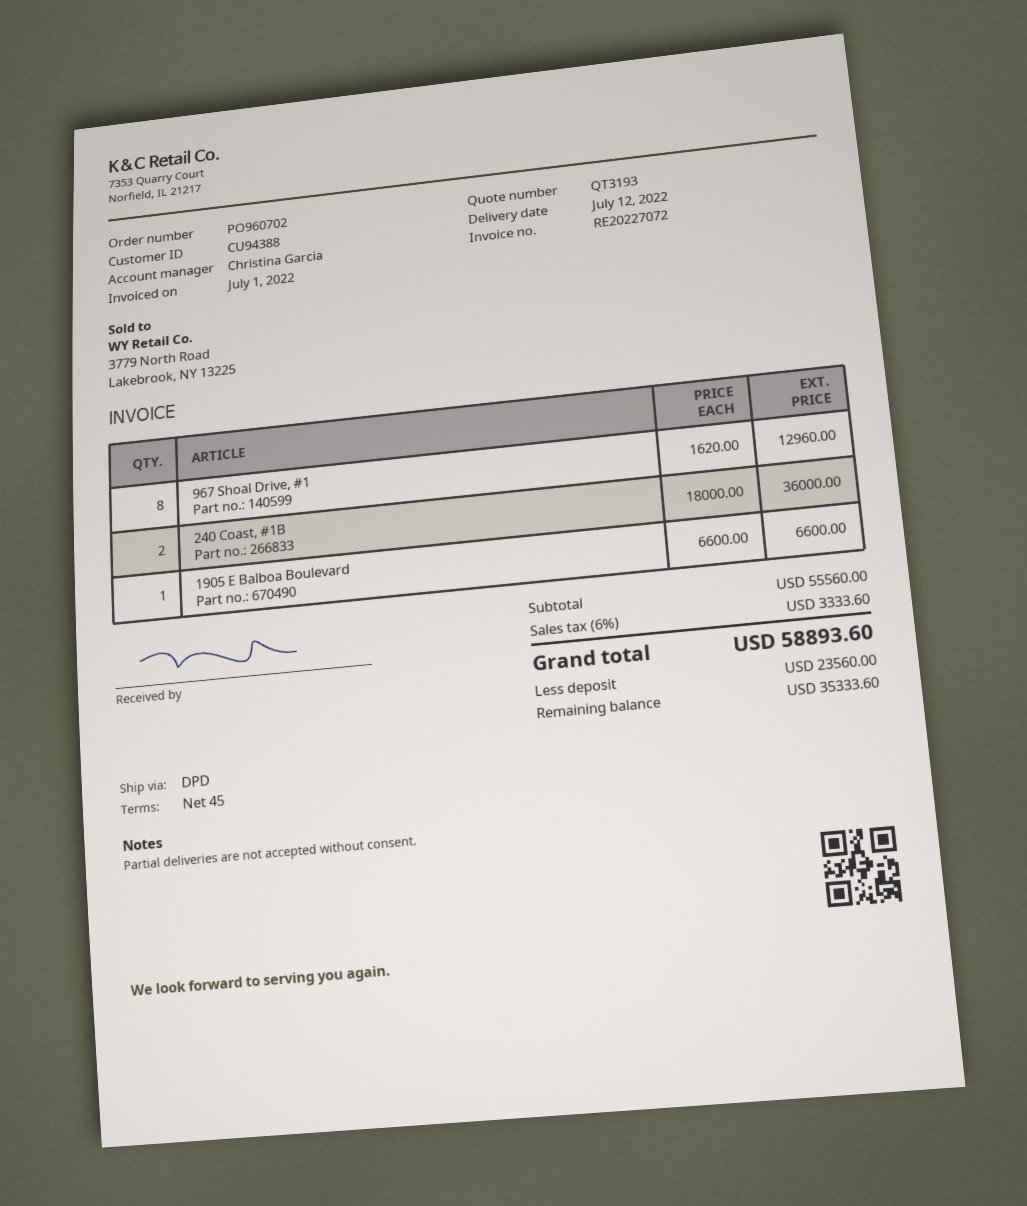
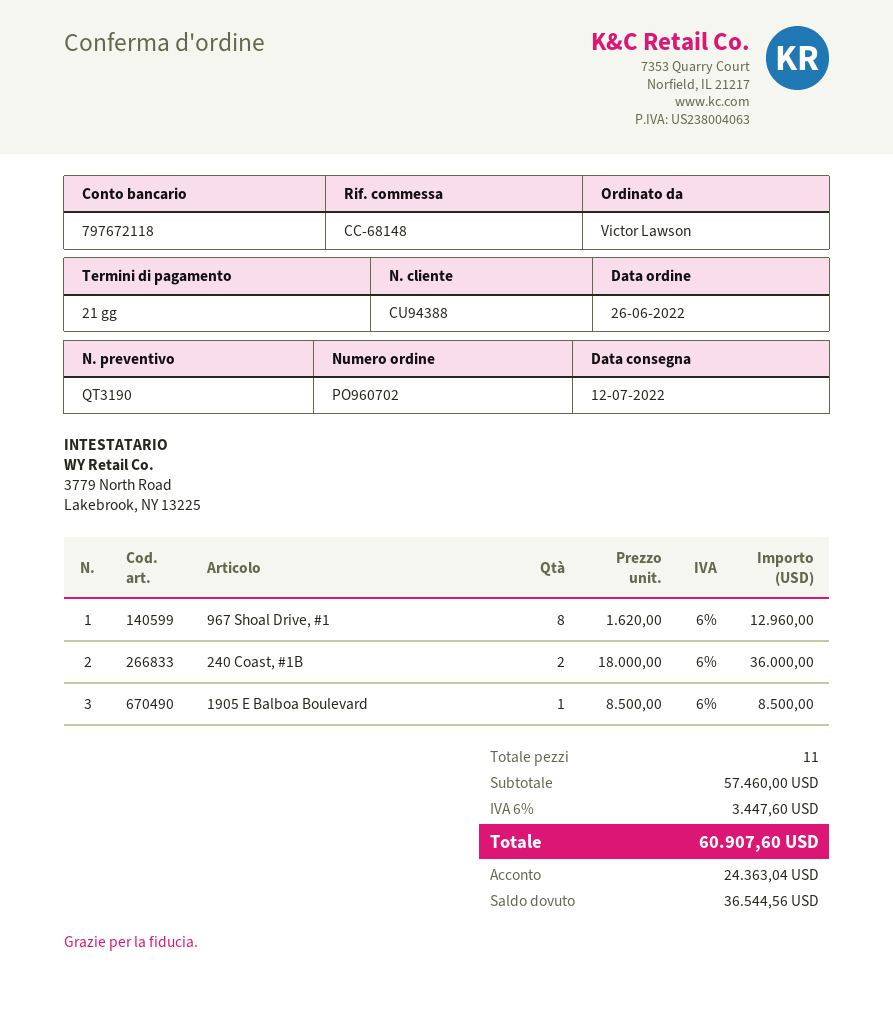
quote number: QT3193 -> QT3190
payment terms: 45 days -> 21 days
1905 E Balboa Boulevard: 1 x 6600.00 = 6600.00 -> 1 x 8500.00 = 8500.00
subtotal: 55560.00 -> 57460.00
tax: 6% = 3333.60 -> 6% = 3447.60
total: 58893.60 -> 60907.60
deposit: 23560.00 -> 24363.04
balance: 35333.60 -> 36544.56

